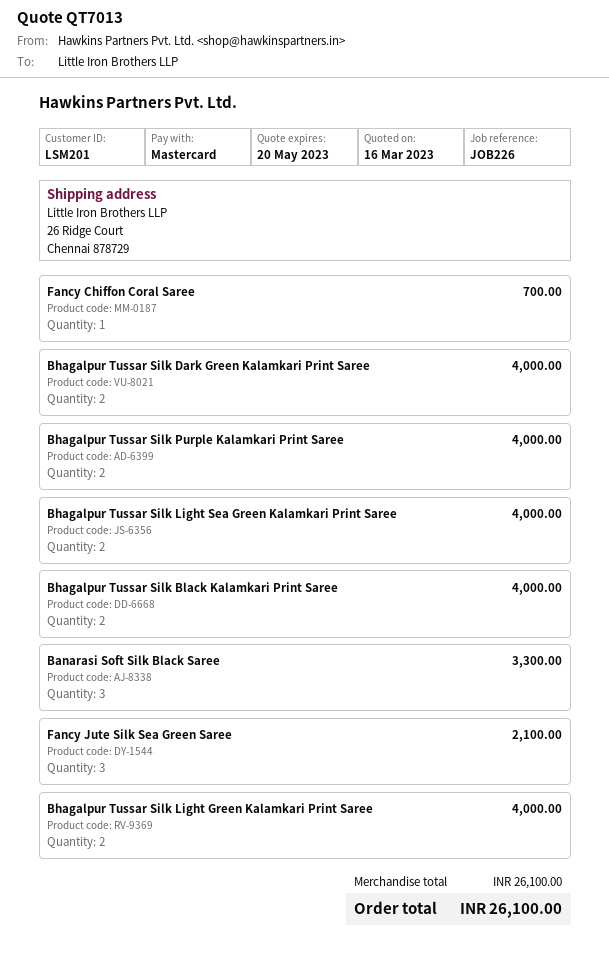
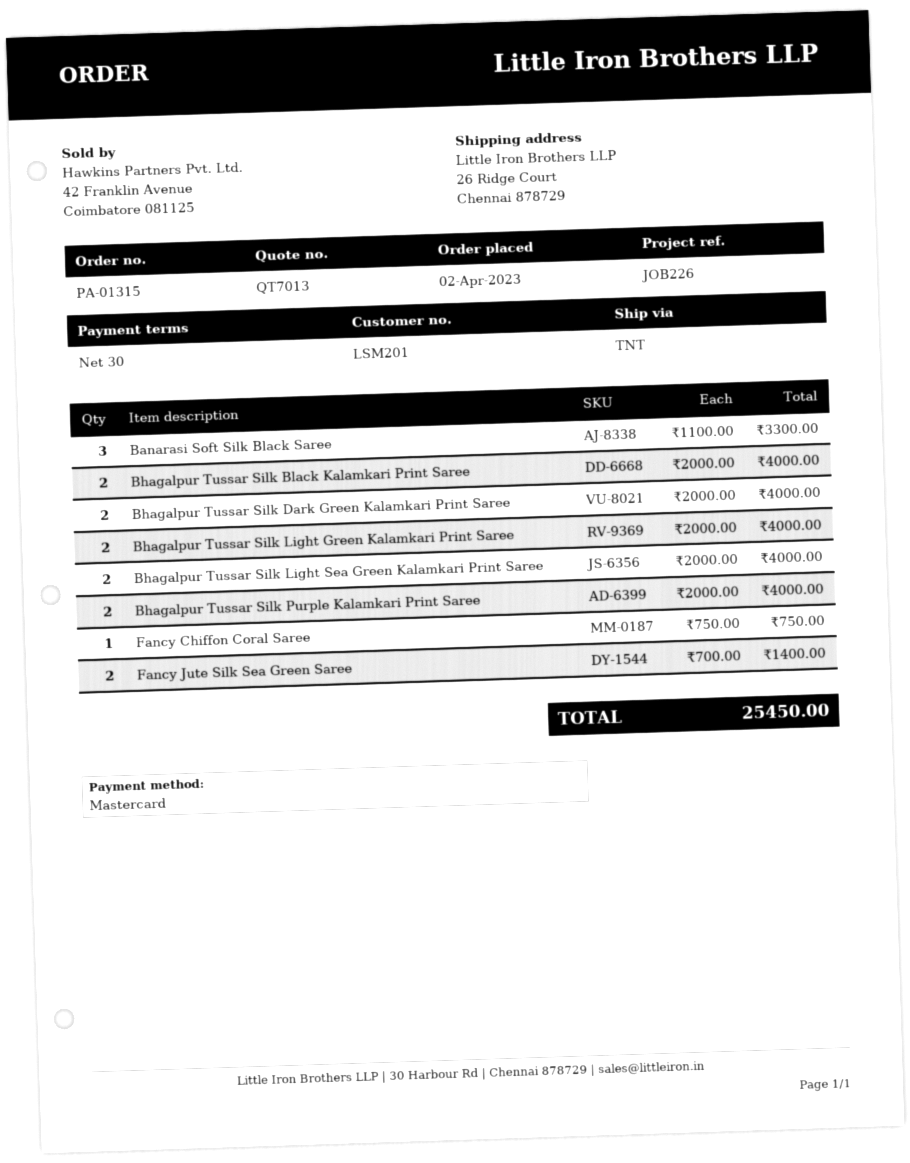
Fancy Chiffon Coral Saree: 1 for 700.00 -> 1 for 750.00
Fancy Jute Silk Sea Green Saree: 3 for 2100.00 -> 2 for 1400.00
total: 26100.00 -> 25450.00

